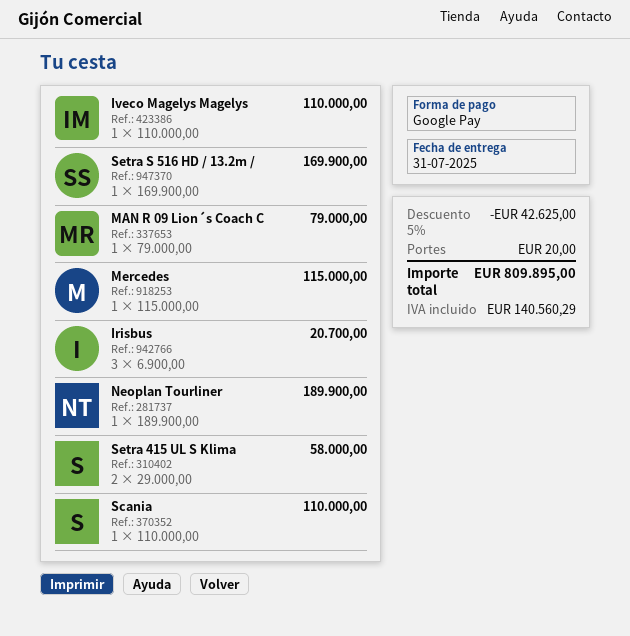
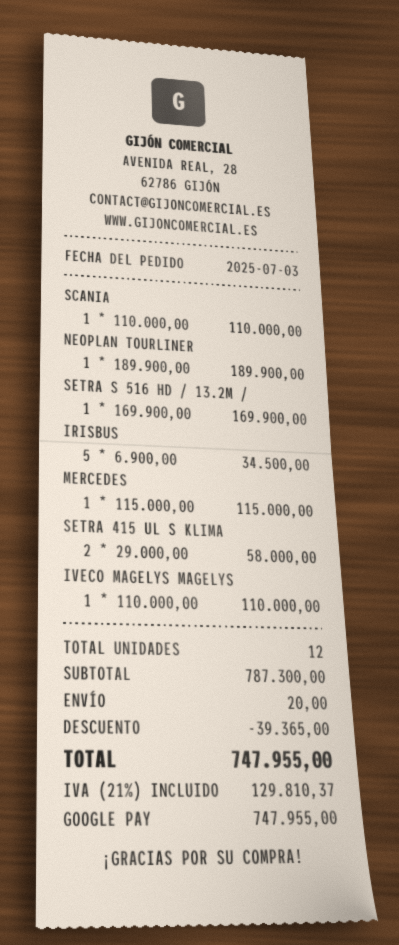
MAN R 09 Lion´s Coach C: 1 x 79000.00 = 79000.00 -> none
Irisbus: 3 x 6900.00 = 20700.00 -> 5 x 6900.00 = 34500.00
discount: 42625.00 -> 39365.00
tax: 140560.29 -> 129810.37
total: 809895.00 -> 747955.00

